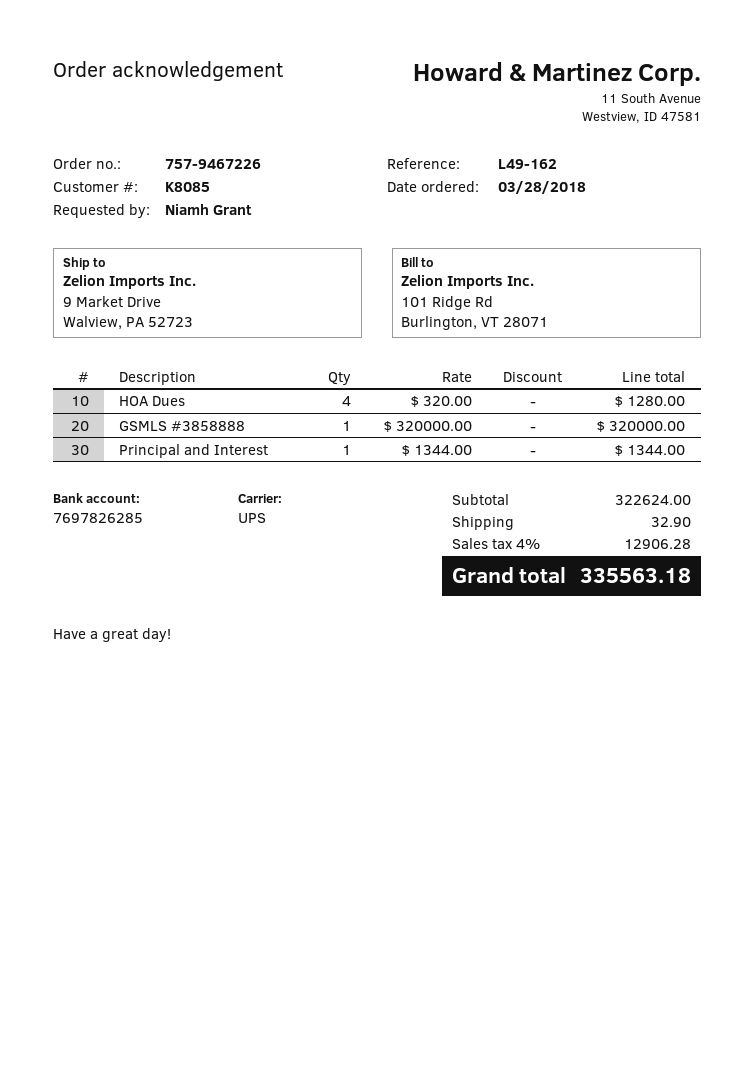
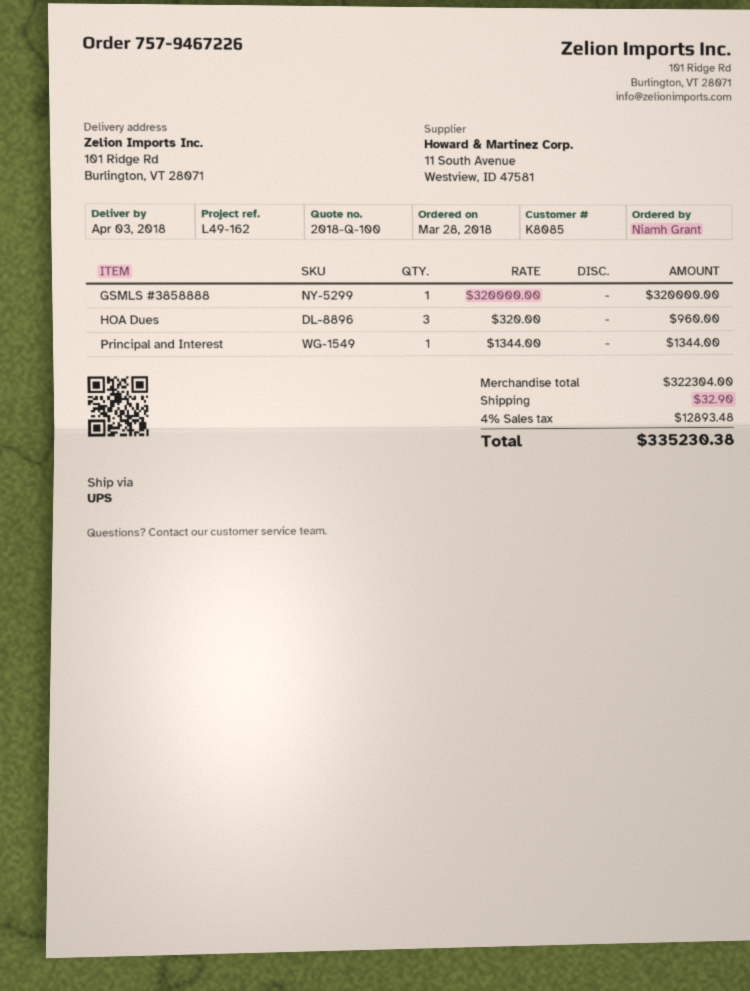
ship to: 9 Market Drive, Walview, PA 52723 -> 101 Ridge Rd, Burlington, VT 28071
HOA Dues: 4 x 320.00 = 1280.00 -> 3 x 320.00 = 960.00
subtotal: 322624.00 -> 322304.00
tax: 4% = 12906.28 -> 4% = 12893.48
total: 335563.18 -> 335230.38

